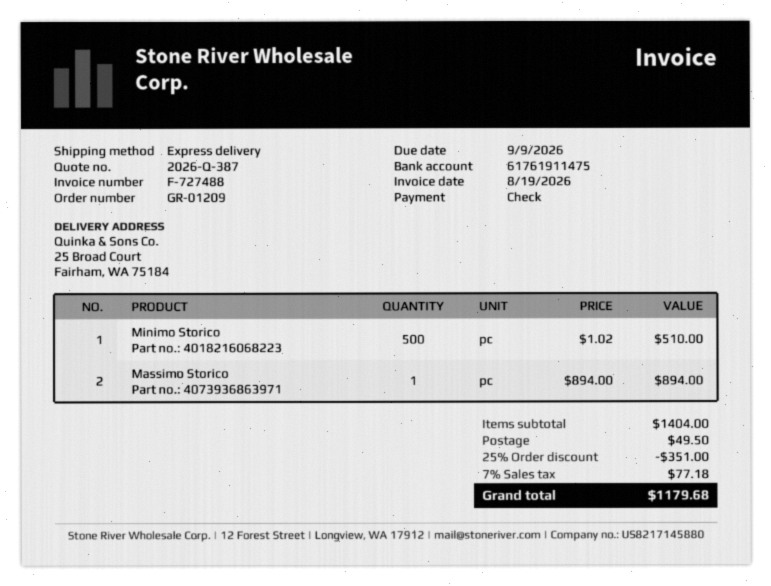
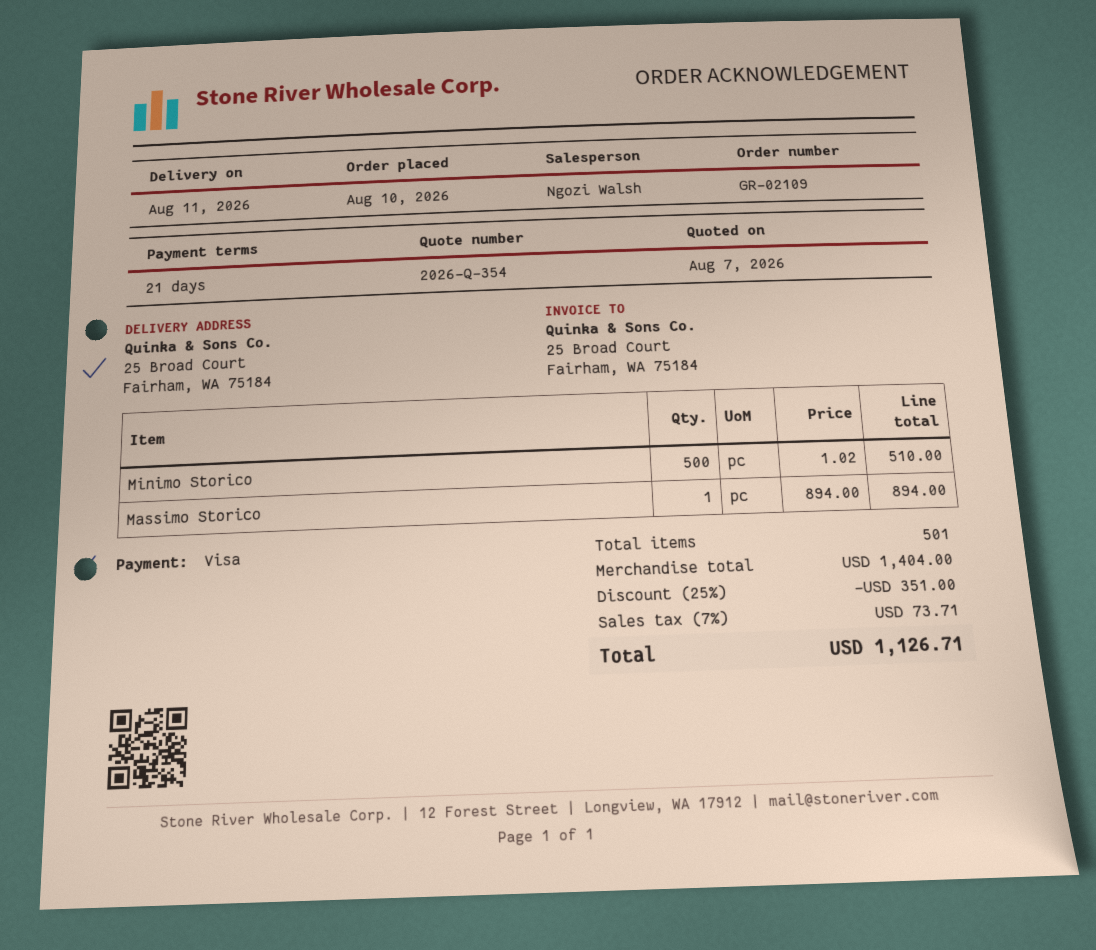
quote number: 2026-Q-387 -> 2026-Q-354
order number: GR-01209 -> GR-02109
payment method: cheque -> Visa
shipping: 49.50 -> none
tax: 7% = 77.18 -> 7% = 73.71
total: 1179.68 -> 1126.71

